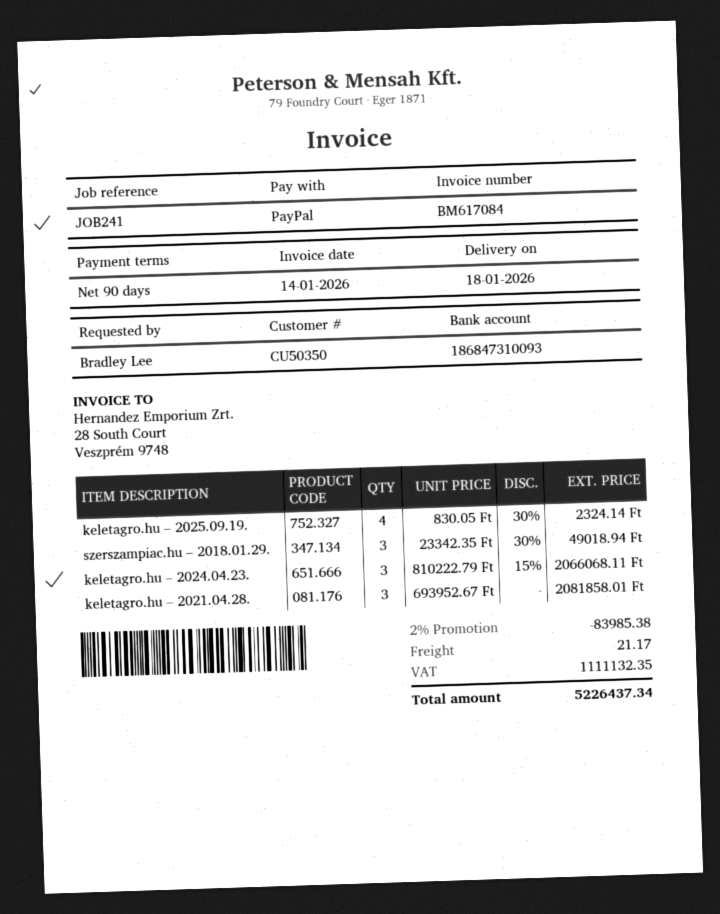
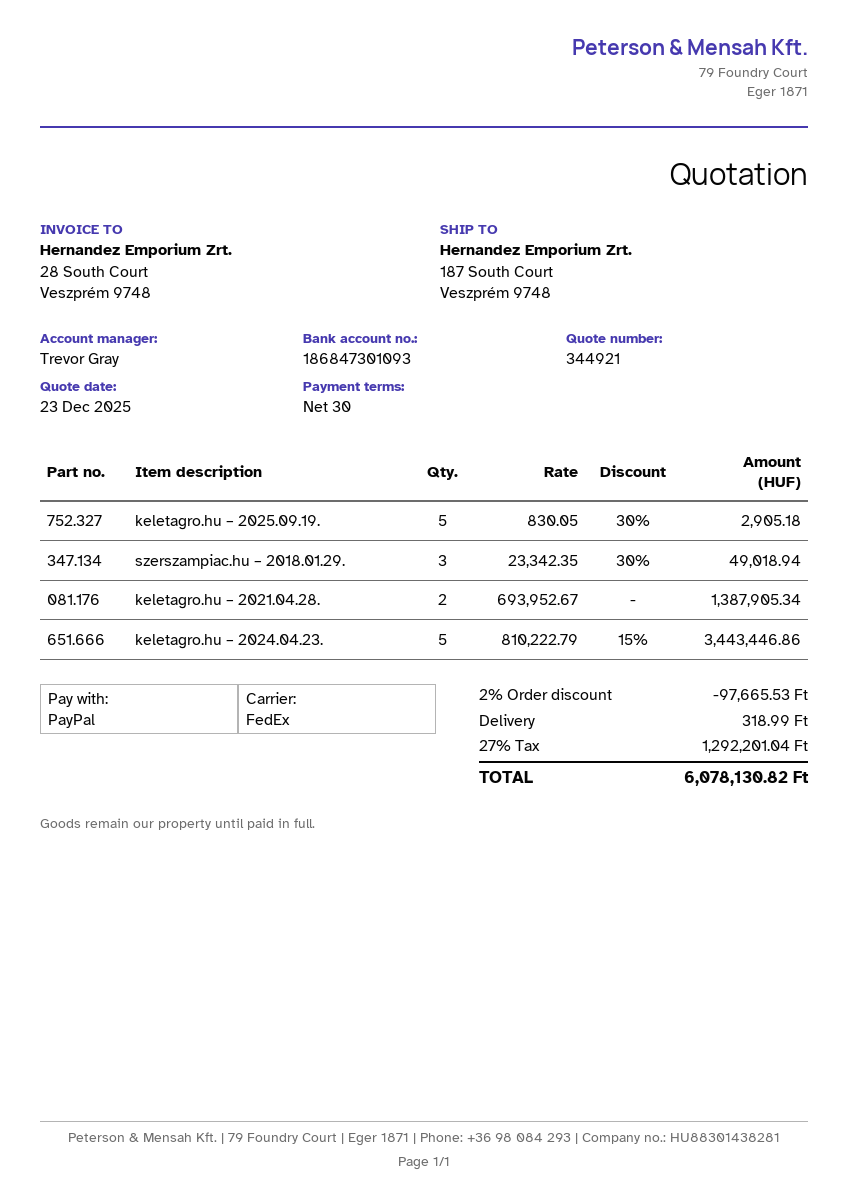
payment terms: 90 days -> 30 days
bank account: 186847310093 -> 186847301093
keletagro.hu – 2025.09.19.: 4 x 830.05 - 30% = 2324.14 -> 5 x 830.05 - 30% = 2905.18
keletagro.hu – 2024.04.23.: 3 x 810222.79 - 15% = 2066068.11 -> 5 x 810222.79 - 15% = 3443446.86
keletagro.hu – 2021.04.28.: 3 x 693952.67 = 2081858.01 -> 2 x 693952.67 = 1387905.34
discount: 2% = 83985.38 -> 2% = 97665.53
shipping: 21.17 -> 318.99
tax: 1111132.35 -> 1292201.04
total: 5226437.34 -> 6078130.82

